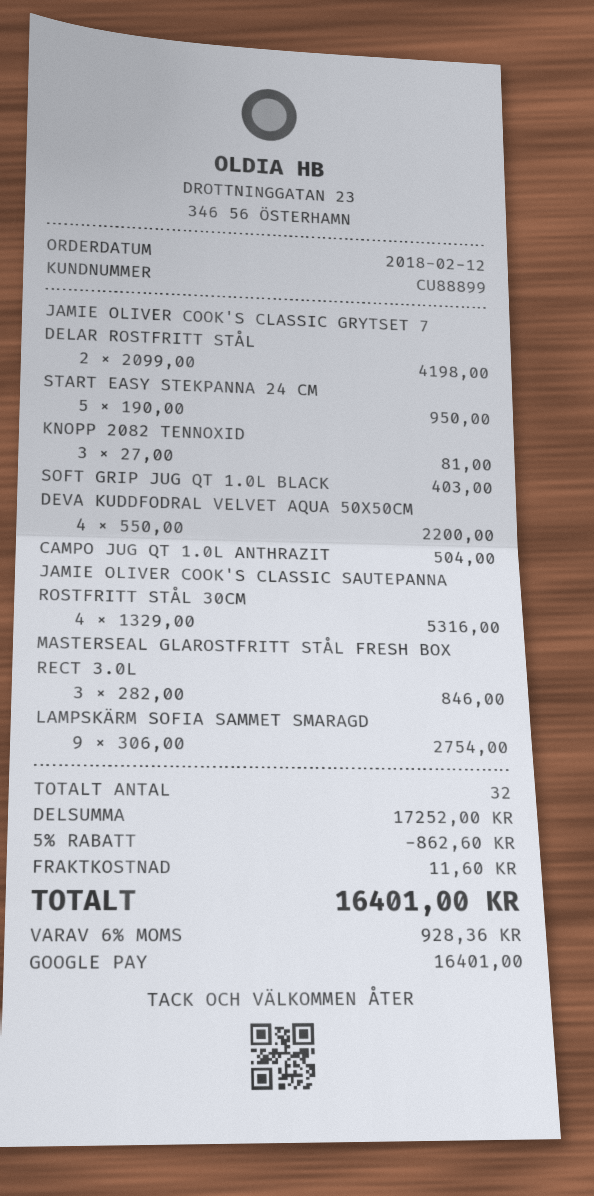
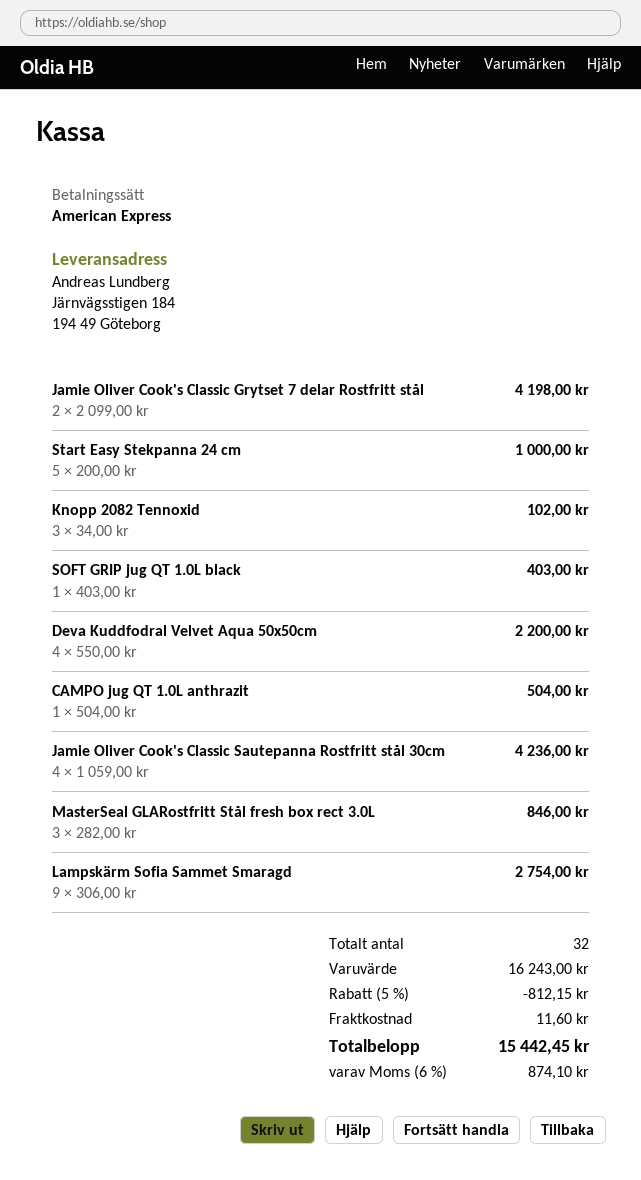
payment method: Google Pay -> American Express
START EASY STEKPANNA 24 CM: 5 x 190.00 = 950.00 -> 5 x 200.00 = 1000.00
KNOPP 2082 TENNOXID: 3 x 27.00 = 81.00 -> 3 x 34.00 = 102.00
JAMIE OLIVER COOK'S CLASSIC SAUTEPANNA ROSTFRITT STÅL 30CM: 4 x 1329.00 = 5316.00 -> 4 x 1059.00 = 4236.00
subtotal: 17252.00 -> 16243.00
discount: 5% = 862.60 -> 5% = 812.15
tax: 6% = 928.36 -> 6% = 874.10
total: 16401.00 -> 15442.45

